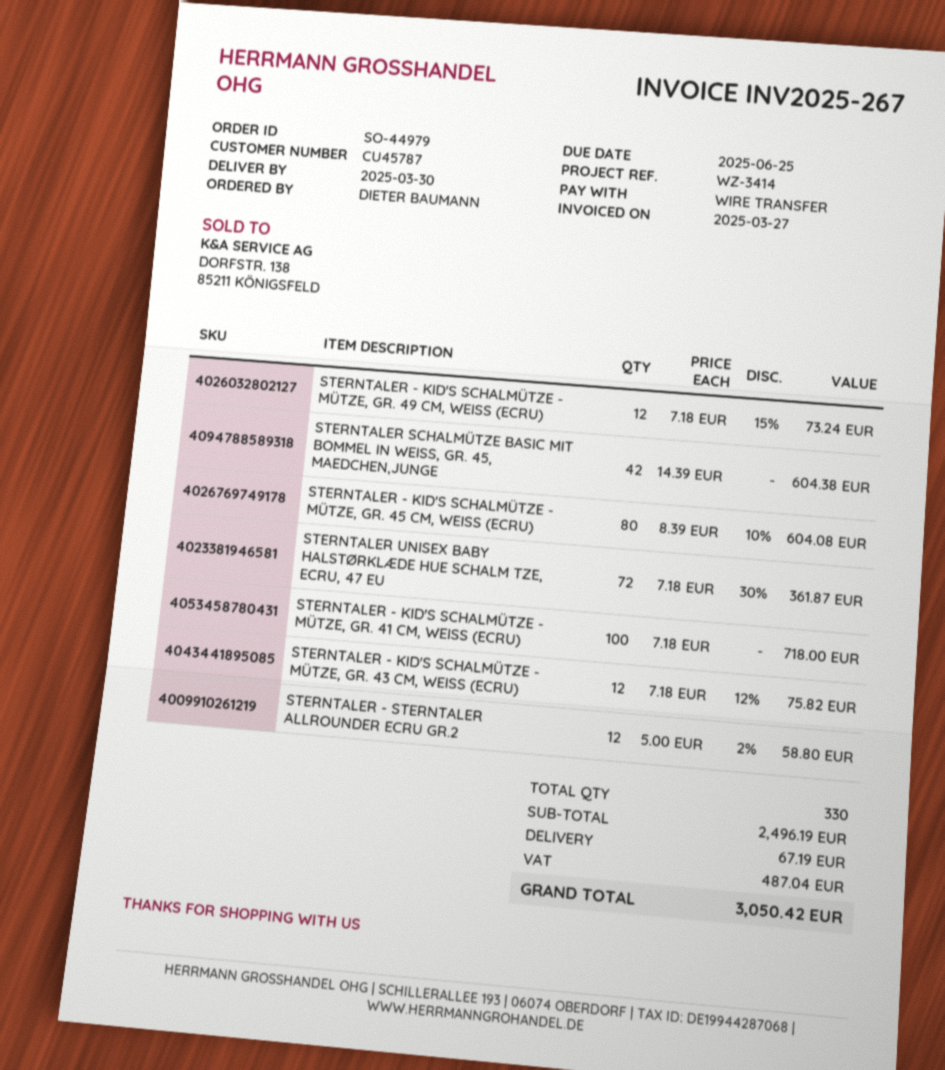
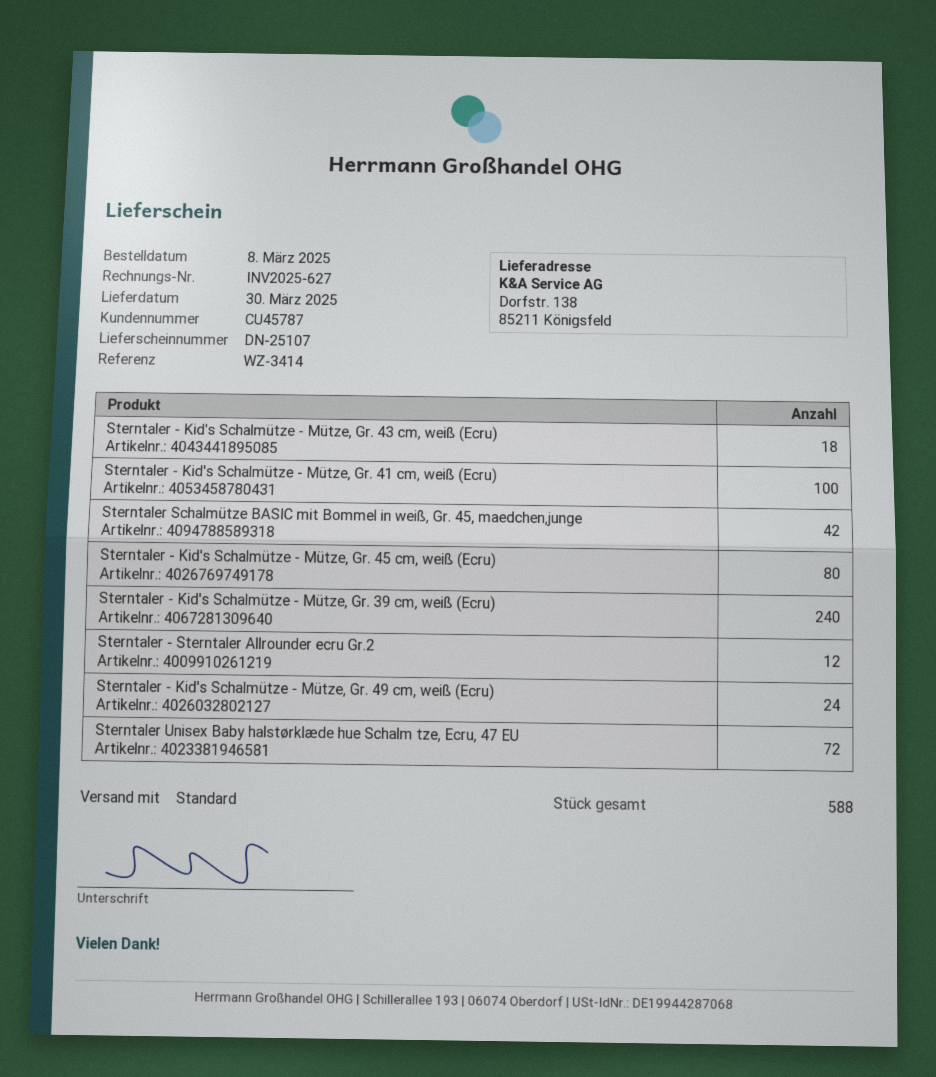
invoice number: INV2025-267 -> INV2025-627
STERNTALER - KID'S SCHALMÜTZE - MÜTZE, GR. 49 CM, WEISS (ECRU): 12 -> 24
STERNTALER - KID'S SCHALMÜTZE - MÜTZE, GR. 43 CM, WEISS (ECRU): 12 -> 18
Sterntaler - Kid's Schalmütze - Mütze, Gr. 39 cm, weiß (Ecru): none -> 240
total quantity: 330 -> 588

